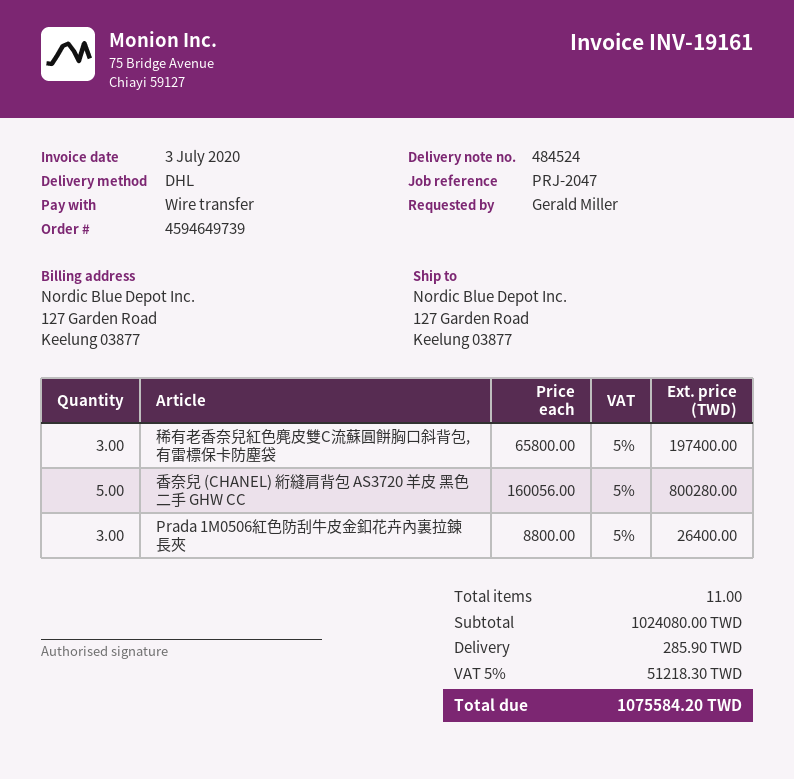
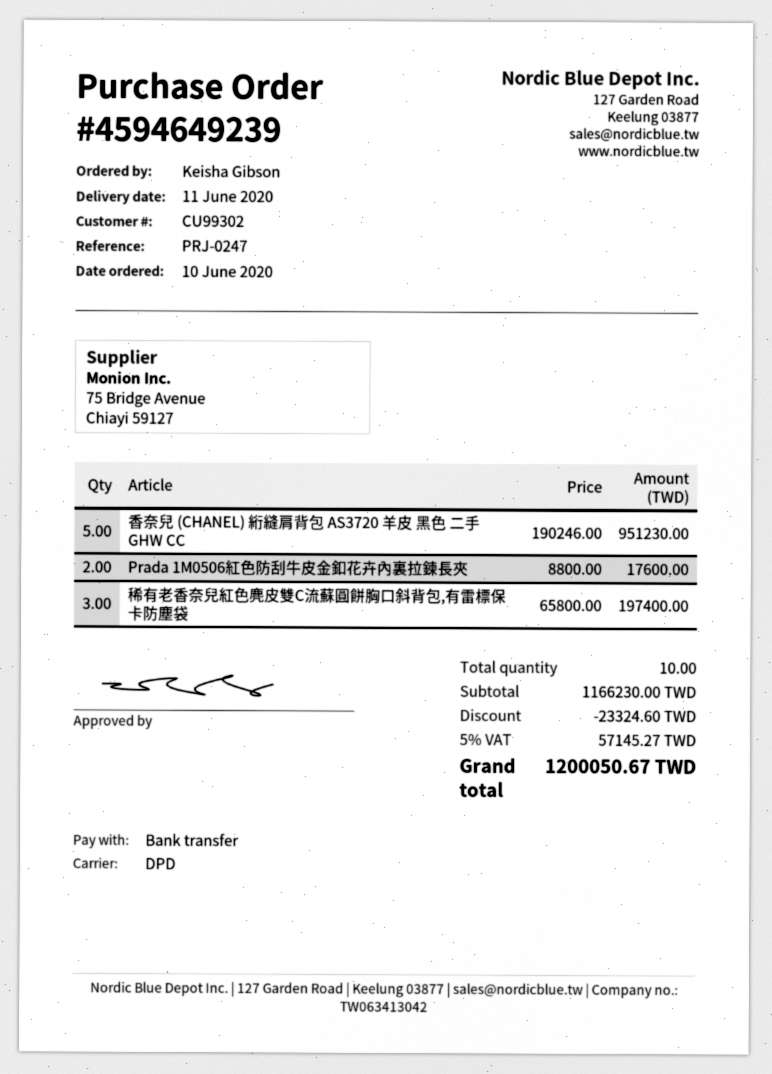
order number: 4594649739 -> 4594649239
reference: PRJ-2047 -> PRJ-0247
ordered by: Gerald Miller -> Keisha Gibson
shipping method: DHL -> DPD
香奈兒 (CHANEL) 絎縫肩背包 AS3720 羊皮 黑色 二手 GHW CC: 5 x 160056.00 = 800280.00 -> 5 x 190246.00 = 951230.00
Prada 1M0506紅色防刮牛皮金釦花卉內裏拉鍊長夾: 3 x 8800.00 = 26400.00 -> 2 x 8800.00 = 17600.00
total quantity: 11 -> 10
subtotal: 1024080.00 -> 1166230.00
discount: none -> 23324.60
shipping: 285.90 -> none
tax: 5% = 51218.30 -> 5% = 57145.27
total: 1075584.20 -> 1200050.67

